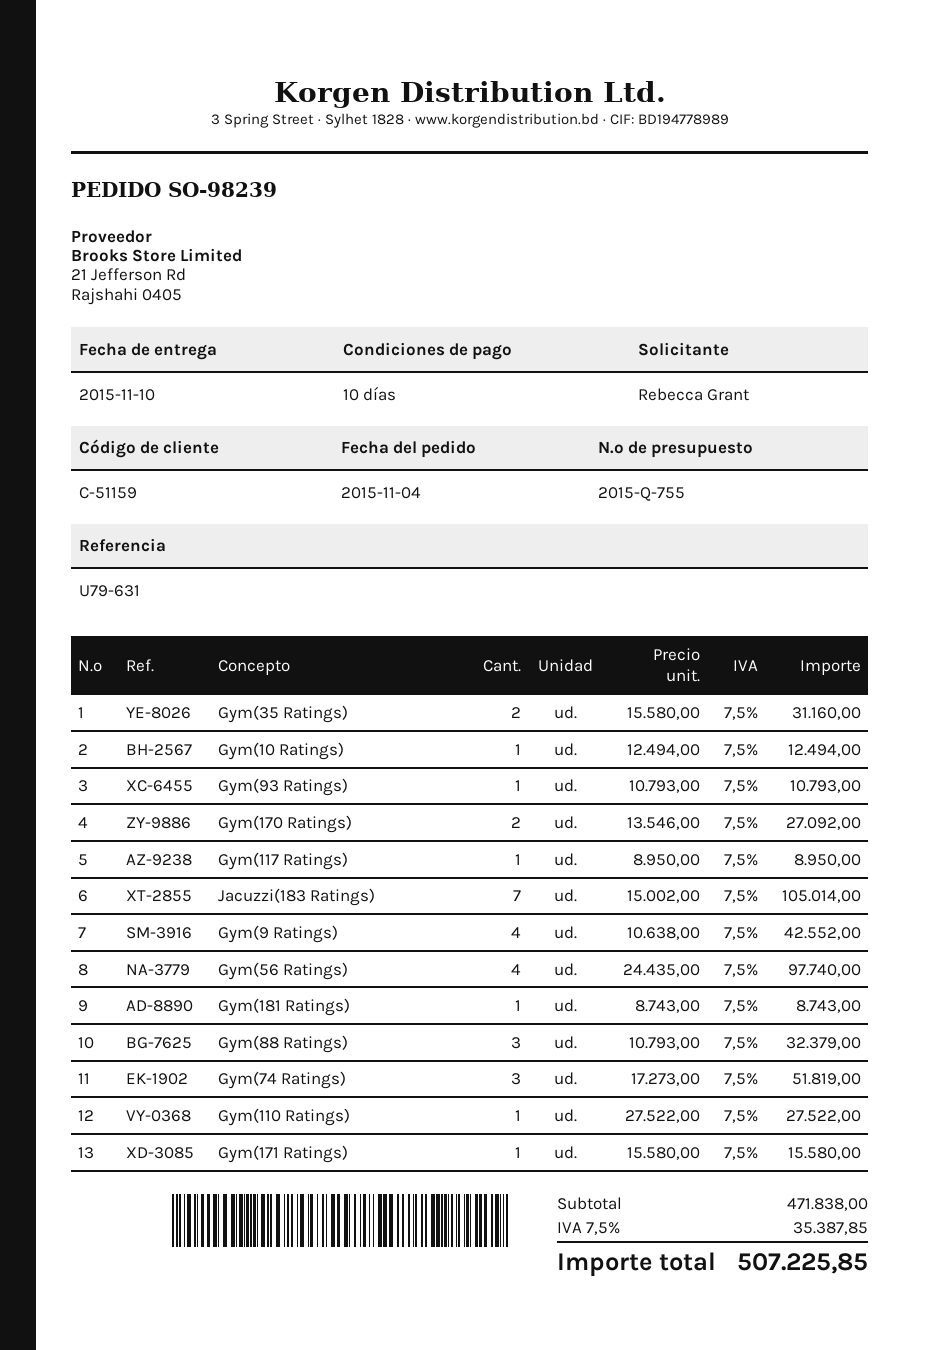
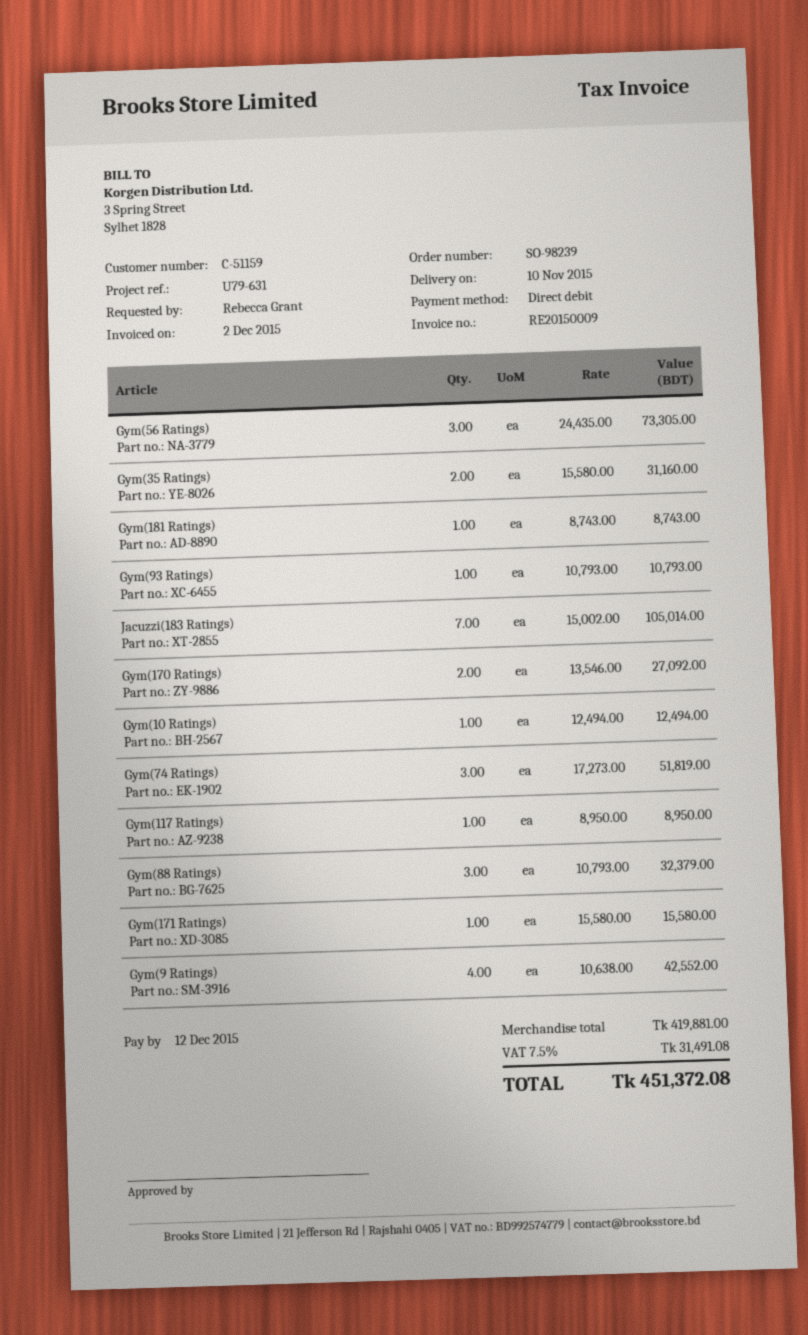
Gym(56 Ratings): 4 x 24435.00 = 97740.00 -> 3 x 24435.00 = 73305.00
Gym(110 Ratings): 1 x 27522.00 = 27522.00 -> none
subtotal: 471838.00 -> 419881.00
tax: 7.5% = 35387.85 -> 7.5% = 31491.08
total: 507225.85 -> 451372.08

